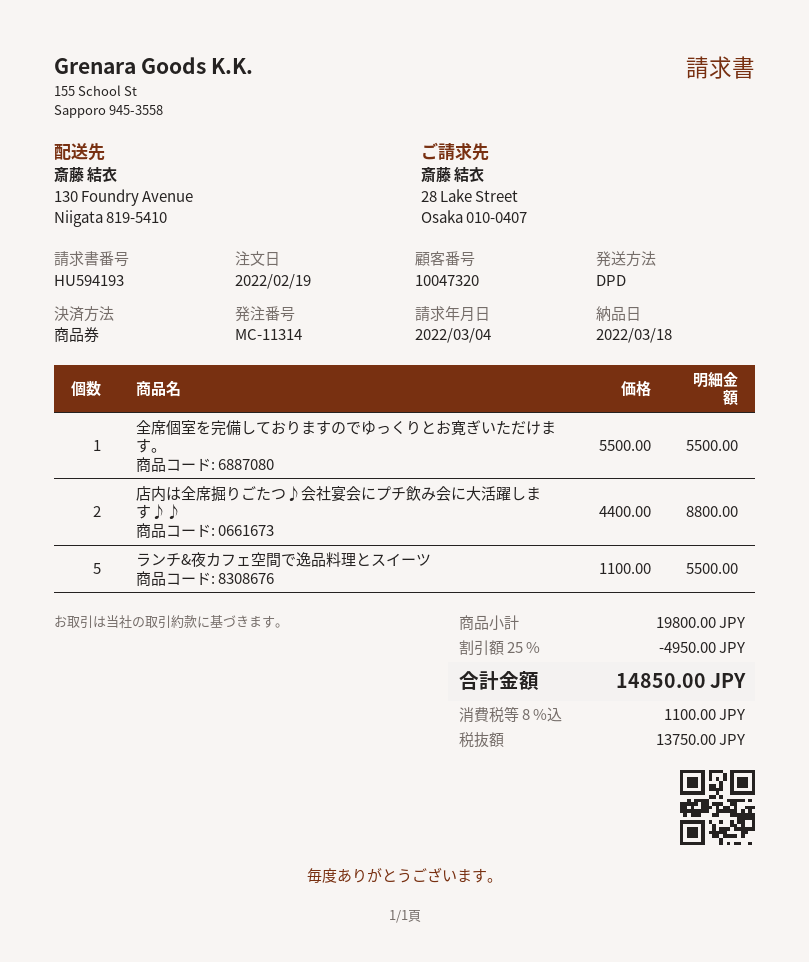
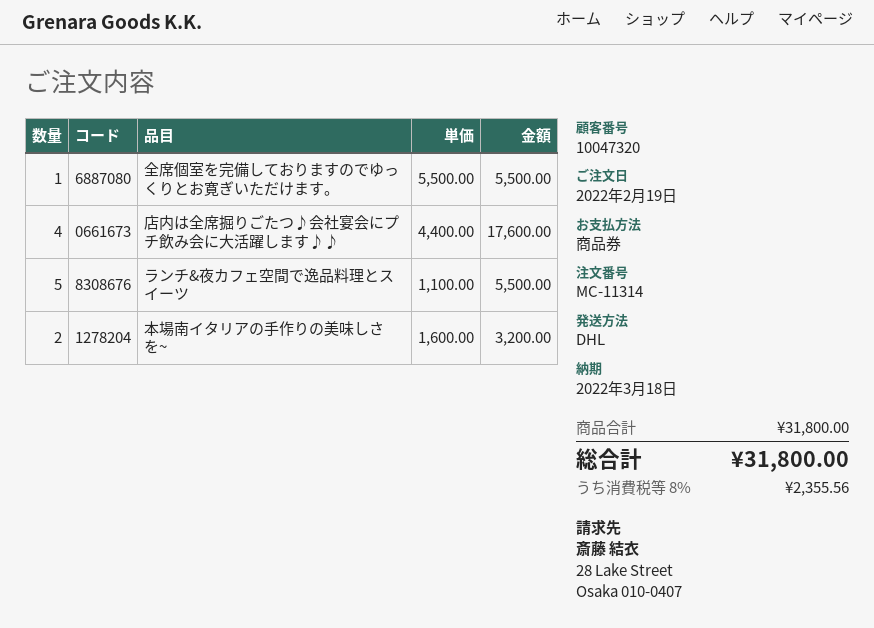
shipping method: DPD -> DHL
店内は全席掘りごたつ♪会社宴会にプチ飲み会に大活躍します♪♪: 2 x 4400.00 = 8800.00 -> 4 x 4400.00 = 17600.00
本場南イタリアの手作りの美味しさを~: none -> 2 x 1600.00 = 3200.00
subtotal: 19800.00 -> 31800.00
discount: 25% = 4950.00 -> none
tax: 8% = 1100.00 -> 8% = 2355.56
total: 14850.00 -> 31800.00

